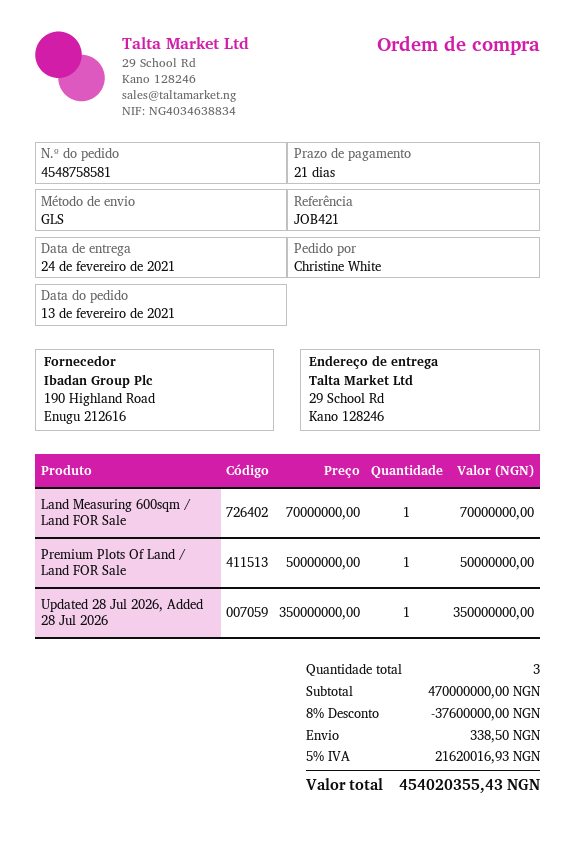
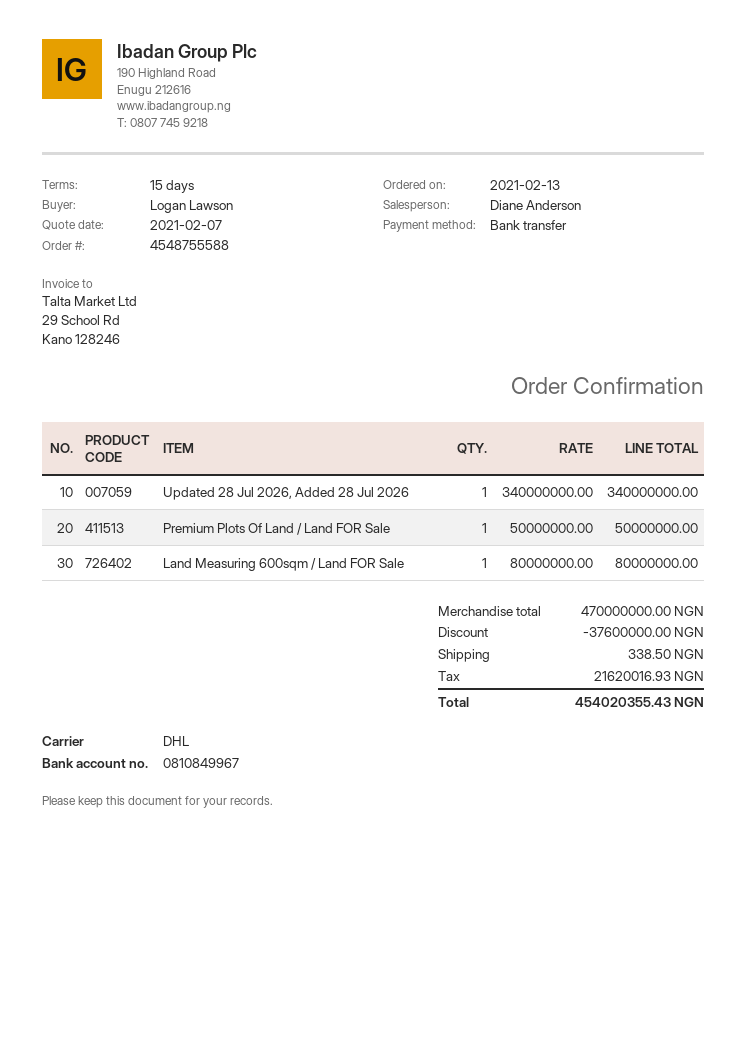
order number: 4548758581 -> 4548755588
payment terms: 21 days -> 15 days
ordered by: Christine White -> Logan Lawson
shipping method: GLS -> DHL
Land Measuring 600sqm / Land FOR Sale: 1 x 70000000.00 = 70000000.00 -> 1 x 80000000.00 = 80000000.00
Updated 28 Jul 2026, Added 28 Jul 2026: 1 x 350000000.00 = 350000000.00 -> 1 x 340000000.00 = 340000000.00

